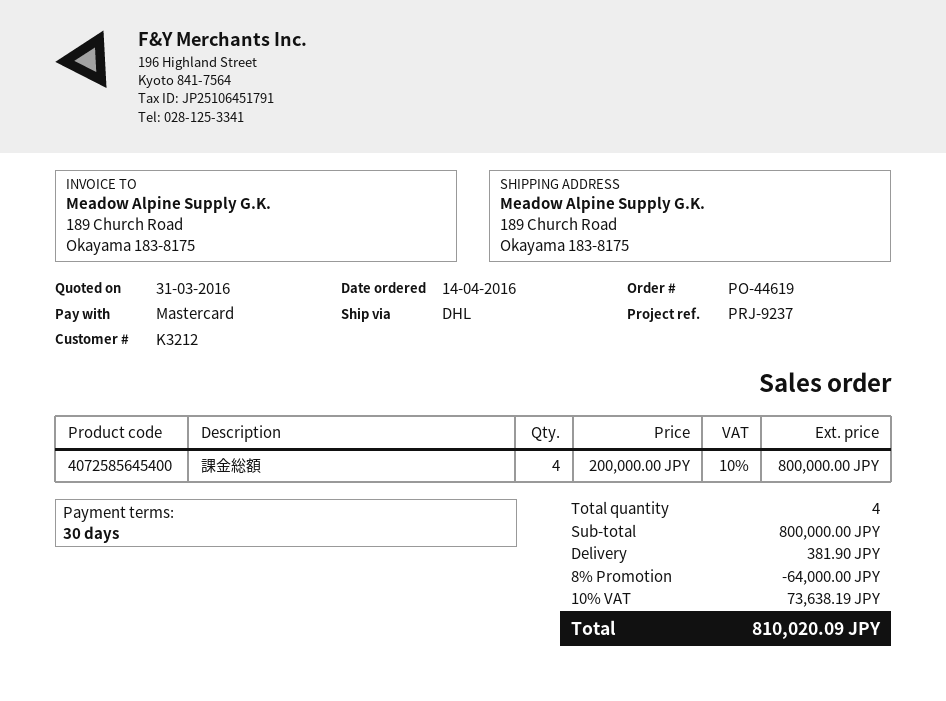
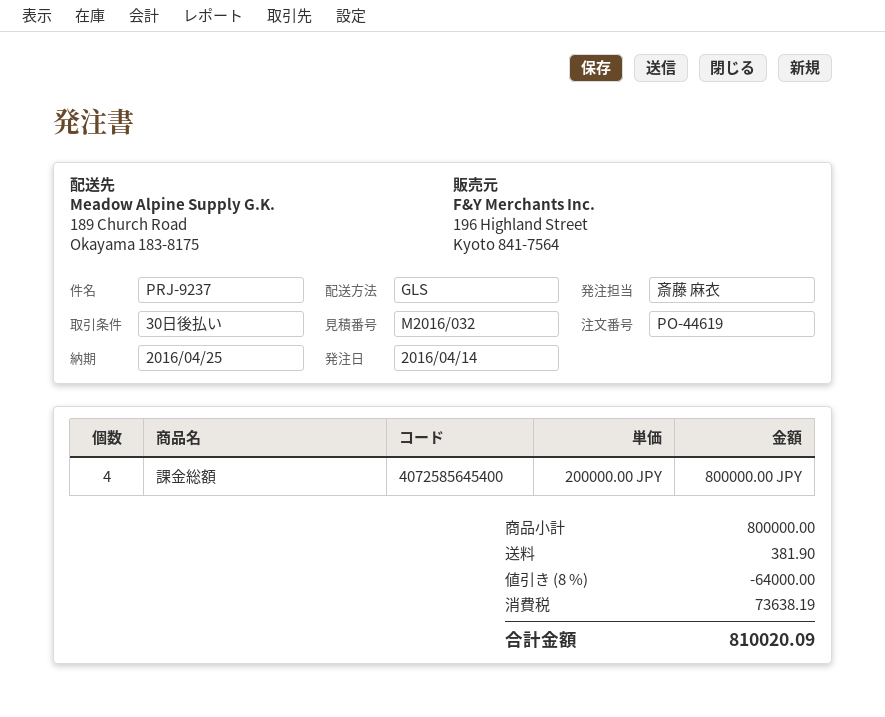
shipping method: DHL -> GLS

